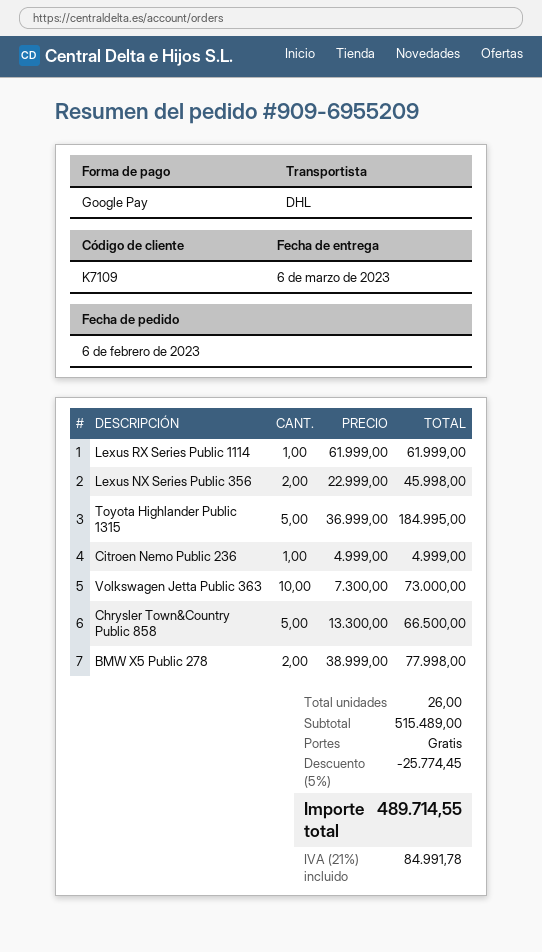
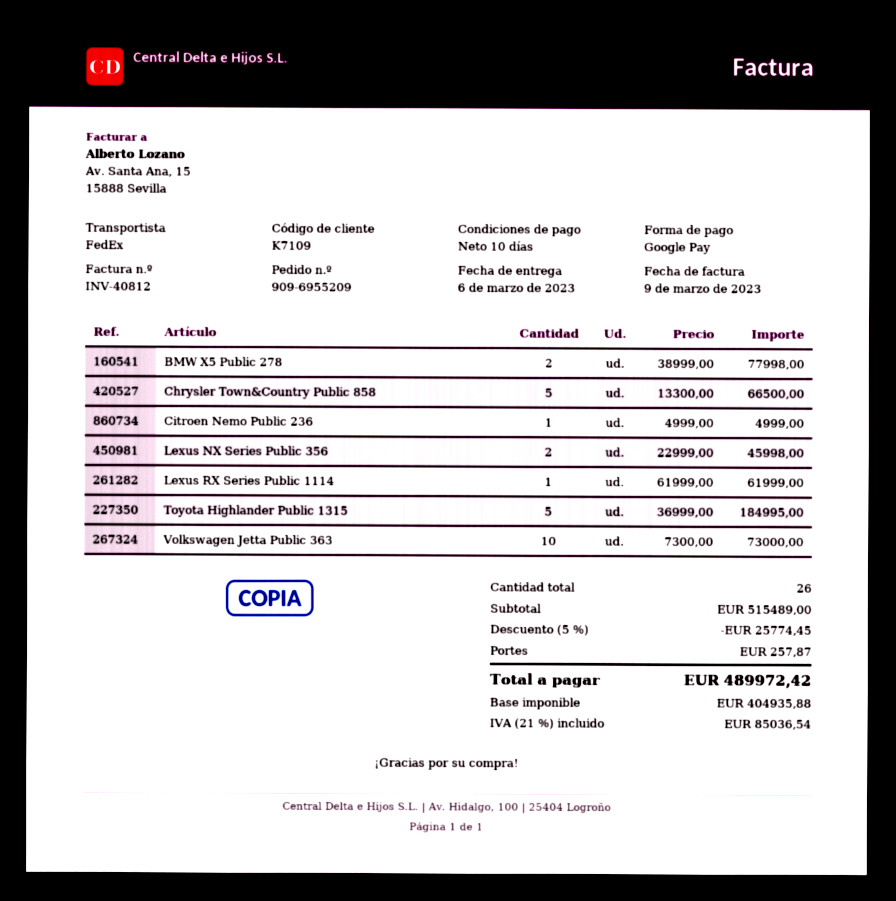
shipping method: DHL -> FedEx
shipping: 0.00 -> 257.87
tax: 21% = 84991.78 -> 21% = 85036.54
total: 489714.55 -> 489972.42

